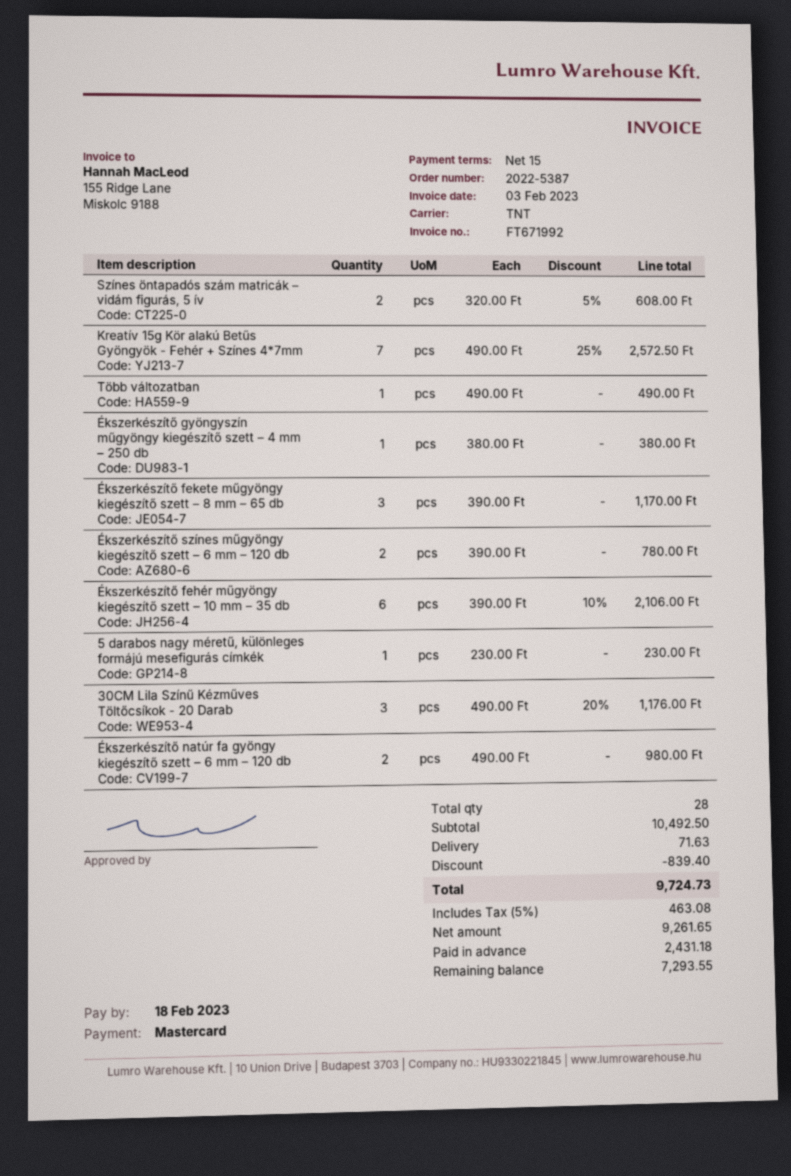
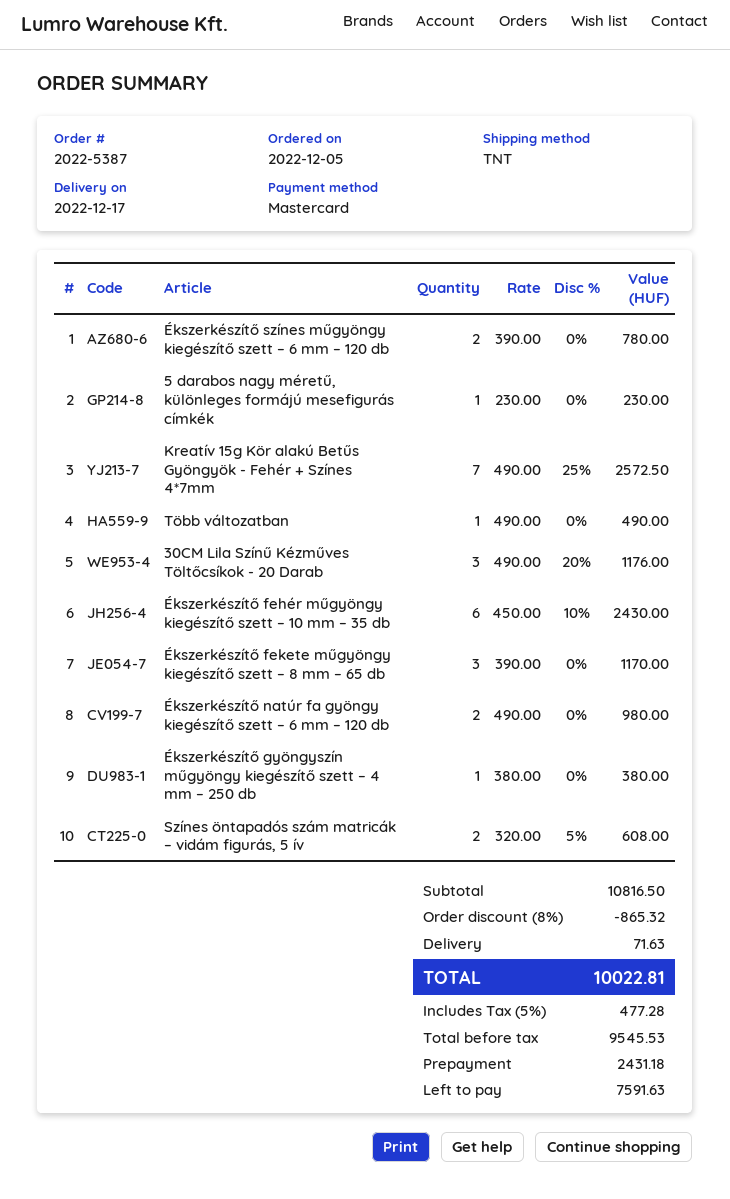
Ékszerkészítő fehér műgyöngy kiegészítő szett – 10 mm – 35 db: 6 x 390.00 - 10% = 2106.00 -> 6 x 450.00 - 10% = 2430.00
subtotal: 10492.50 -> 10816.50
discount: 839.40 -> 865.32
net: 9261.65 -> 9545.53
tax: 5% = 463.08 -> 5% = 477.28
total: 9724.73 -> 10022.81
balance: 7293.55 -> 7591.63

